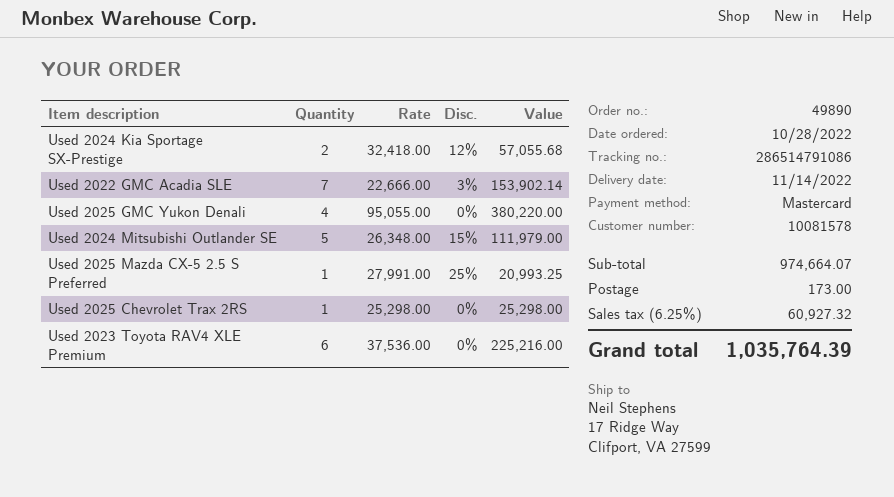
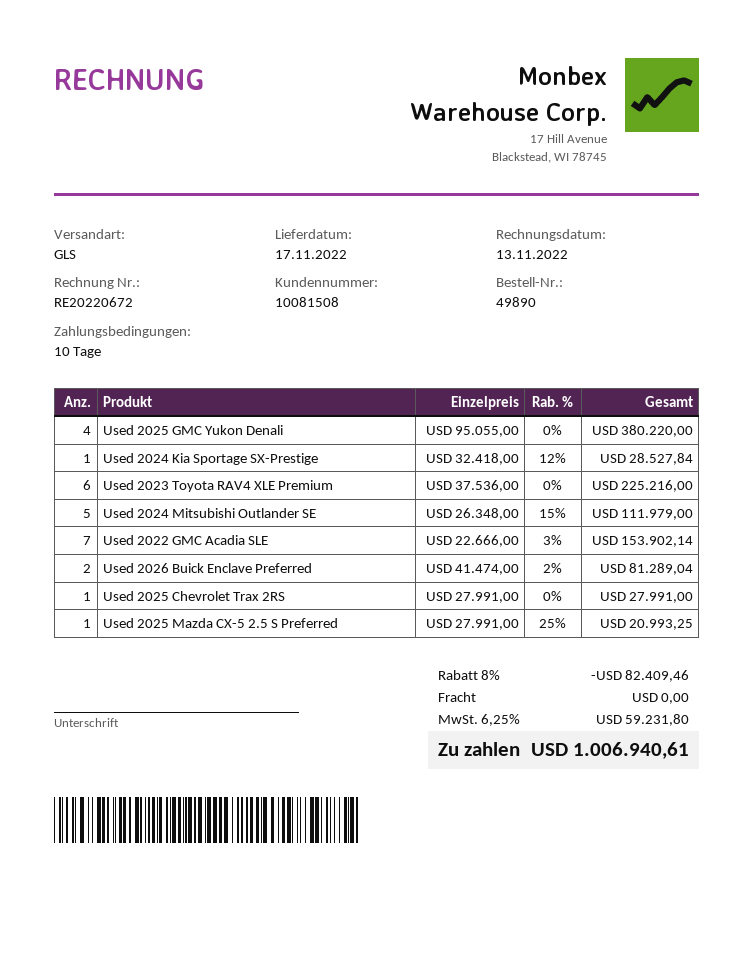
delivery date: 2022-11-14 -> 2022-11-17
customer number: 10081578 -> 10081508
Used 2024 Kia Sportage SX-Prestige: 2 x 32418.00 - 12% = 57055.68 -> 1 x 32418.00 - 12% = 28527.84
Used 2025 Chevrolet Trax 2RS: 1 x 25298.00 = 25298.00 -> 1 x 27991.00 = 27991.00
Used 2026 Buick Enclave Preferred: none -> 2 x 41474.00 - 2% = 81289.04
discount: none -> 8% = 82409.46
shipping: 173.00 -> 0.00
tax: 6.25% = 60927.32 -> 6.25% = 59231.80
total: 1035764.39 -> 1006940.61

